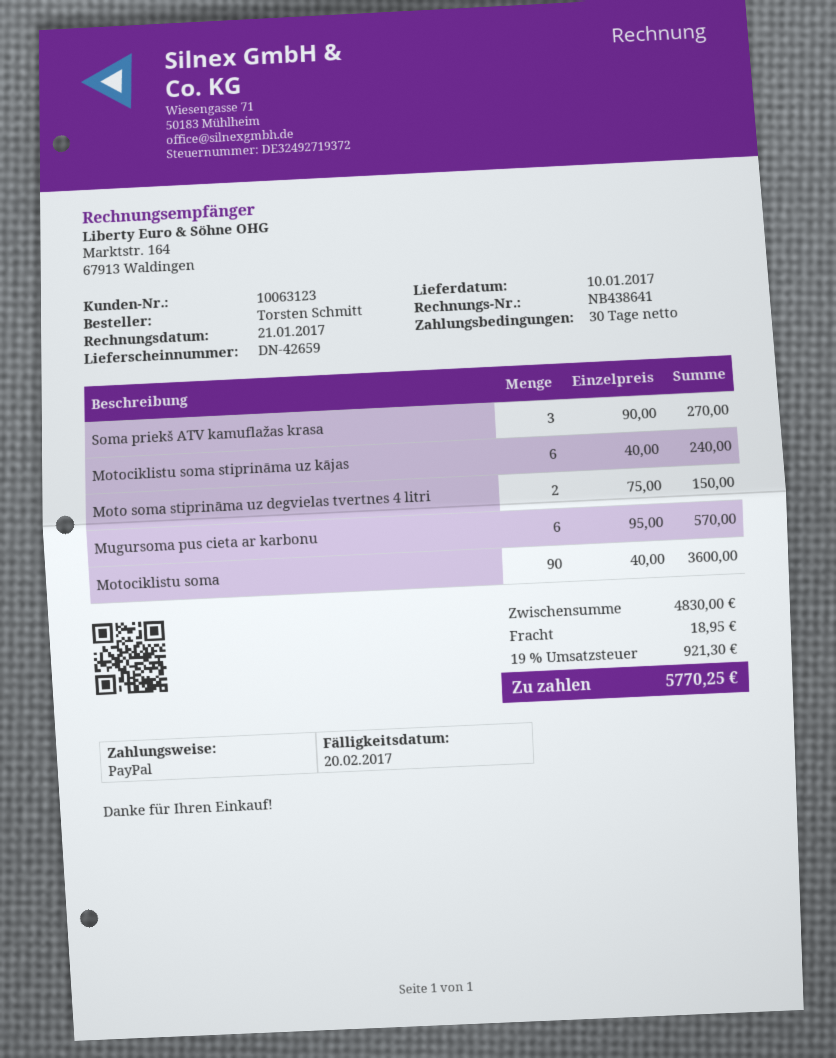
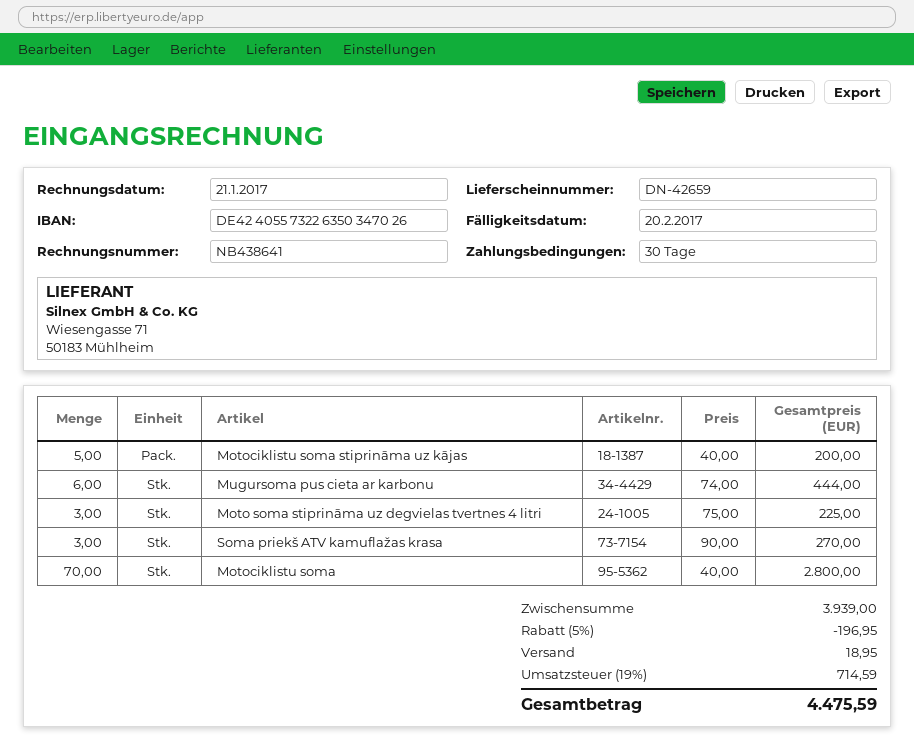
Motociklistu soma stiprināma uz kājas: 6 x 40.00 = 240.00 -> 5 x 40.00 = 200.00
Moto soma stiprināma uz degvielas tvertnes 4 litri: 2 x 75.00 = 150.00 -> 3 x 75.00 = 225.00
Mugursoma pus cieta ar karbonu: 6 x 95.00 = 570.00 -> 6 x 74.00 = 444.00
Motociklistu soma: 90 x 40.00 = 3600.00 -> 70 x 40.00 = 2800.00
subtotal: 4830.00 -> 3939.00
discount: none -> 5% = 196.95
tax: 19% = 921.30 -> 19% = 714.59
total: 5770.25 -> 4475.59

